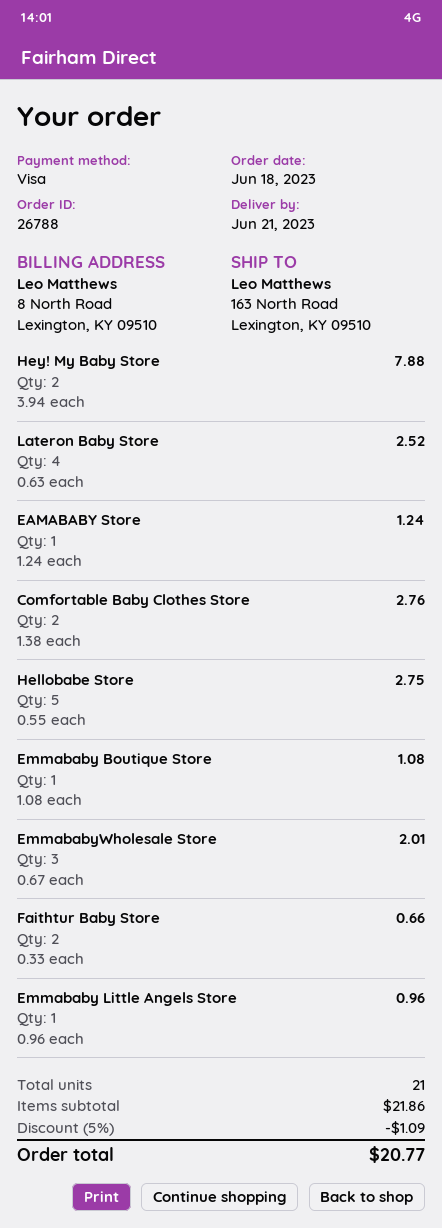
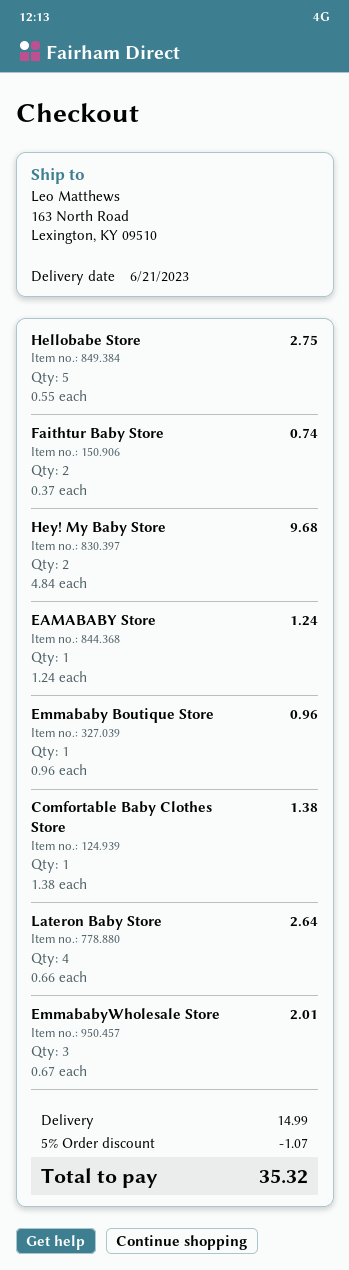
Hey! My Baby Store: 2 x 3.94 = 7.88 -> 2 x 4.84 = 9.68
Lateron Baby Store: 4 x 0.63 = 2.52 -> 4 x 0.66 = 2.64
Comfortable Baby Clothes Store: 2 x 1.38 = 2.76 -> 1 x 1.38 = 1.38
Emmababy Boutique Store: 1 x 1.08 = 1.08 -> 1 x 0.96 = 0.96
Faithtur Baby Store: 2 x 0.33 = 0.66 -> 2 x 0.37 = 0.74
Emmababy Little Angels Store: 1 x 0.96 = 0.96 -> none
discount: 5% = 1.09 -> 5% = 1.07
shipping: none -> 14.99
total: 20.77 -> 35.32

